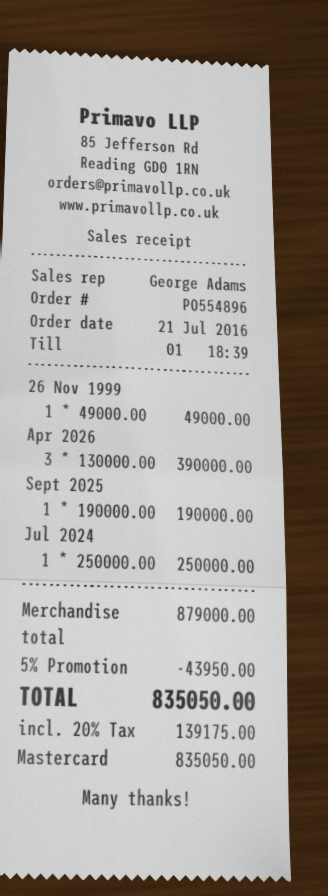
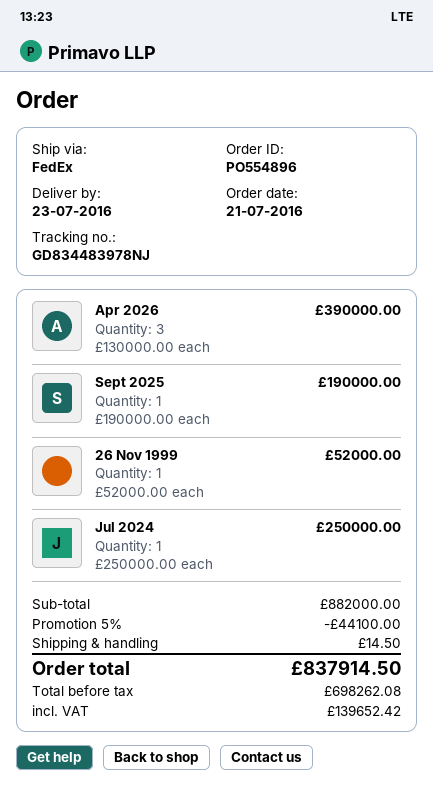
26 Nov 1999: 1 x 49000.00 = 49000.00 -> 1 x 52000.00 = 52000.00
subtotal: 879000.00 -> 882000.00
discount: 5% = 43950.00 -> 5% = 44100.00
shipping: none -> 14.50
tax: 139175.00 -> 139652.42
total: 835050.00 -> 837914.50

